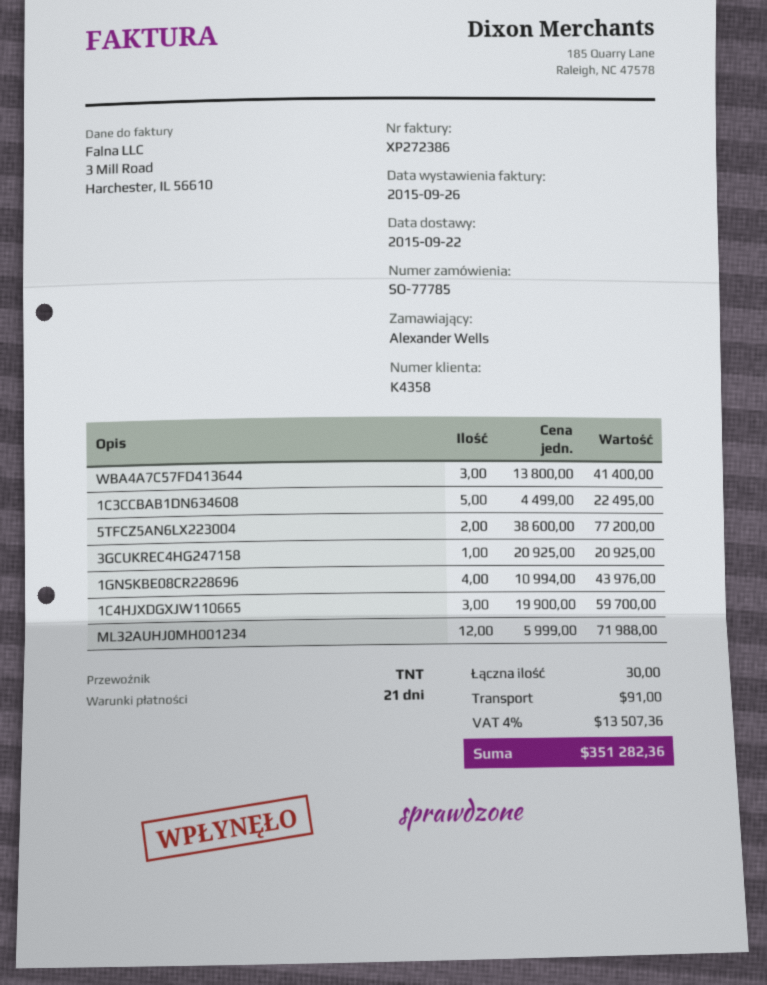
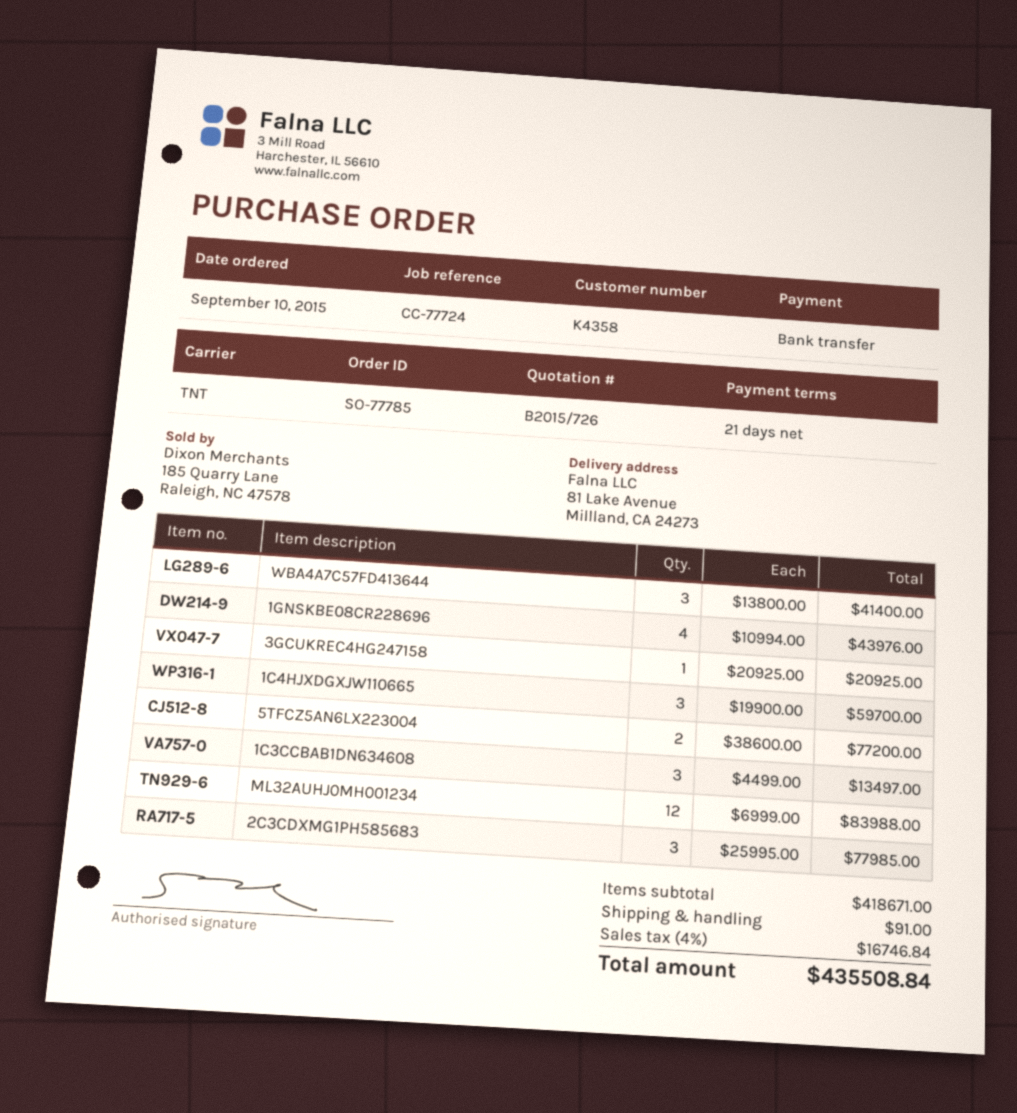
1C3CCBAB1DN634608: 5 x 4499.00 = 22495.00 -> 3 x 4499.00 = 13497.00
ML32AUHJ0MH001234: 12 x 5999.00 = 71988.00 -> 12 x 6999.00 = 83988.00
2C3CDXMG1PH585683: none -> 3 x 25995.00 = 77985.00
tax: 4% = 13507.36 -> 4% = 16746.84
total: 351282.36 -> 435508.84

